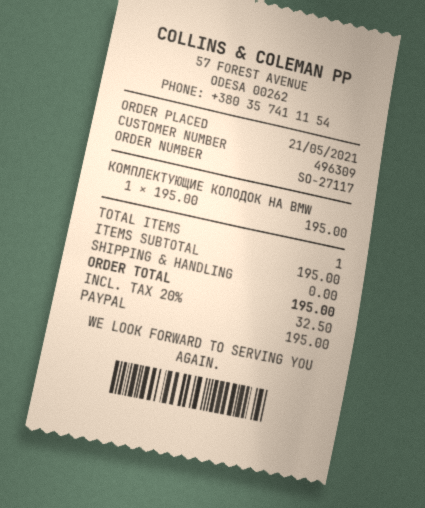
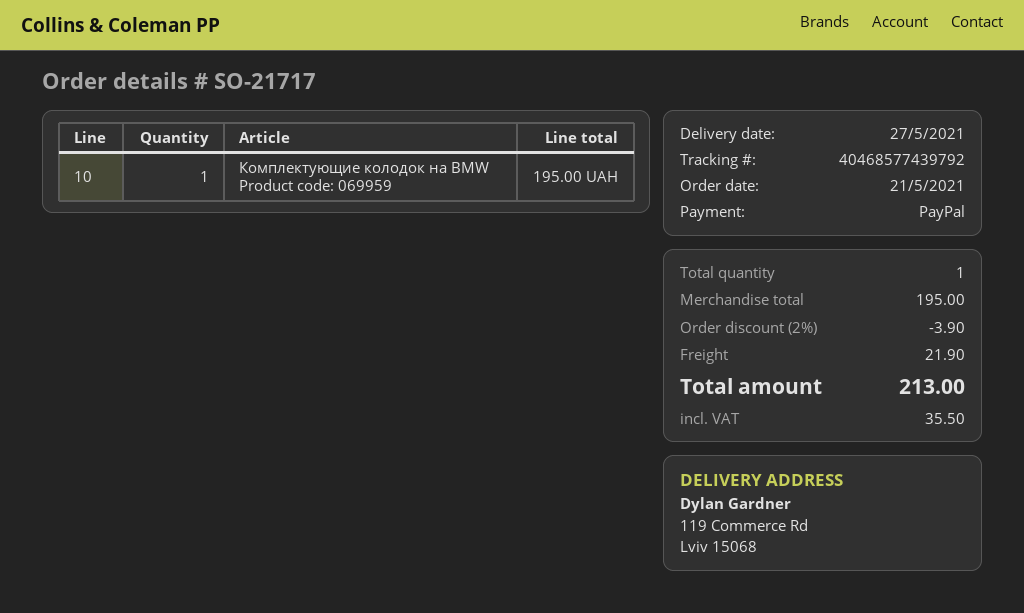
order number: SO-27117 -> SO-21717
discount: none -> 2% = 3.90
shipping: 0.00 -> 21.90
tax: 32.50 -> 35.50
total: 195.00 -> 213.00

